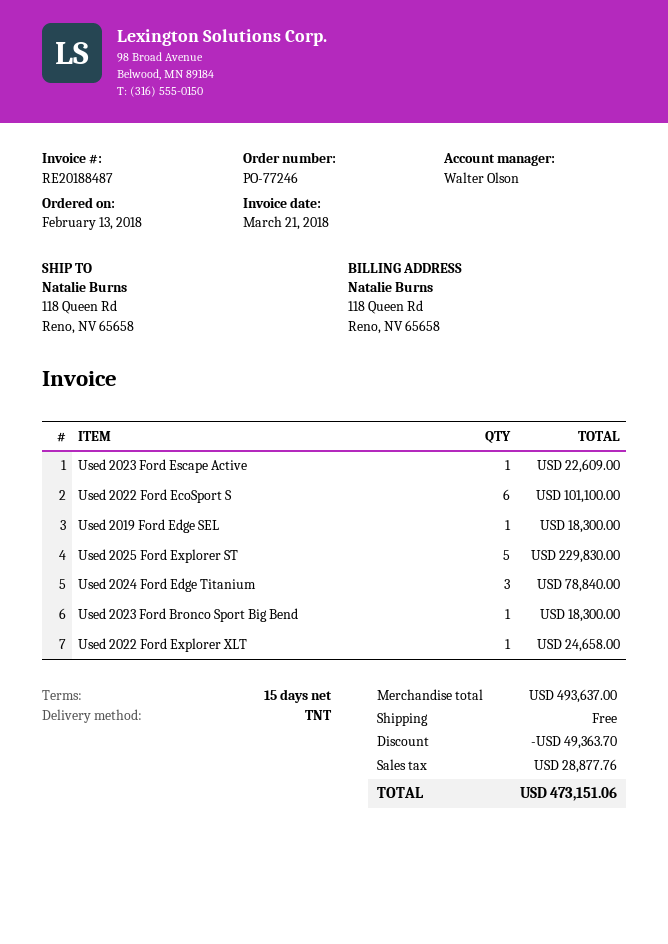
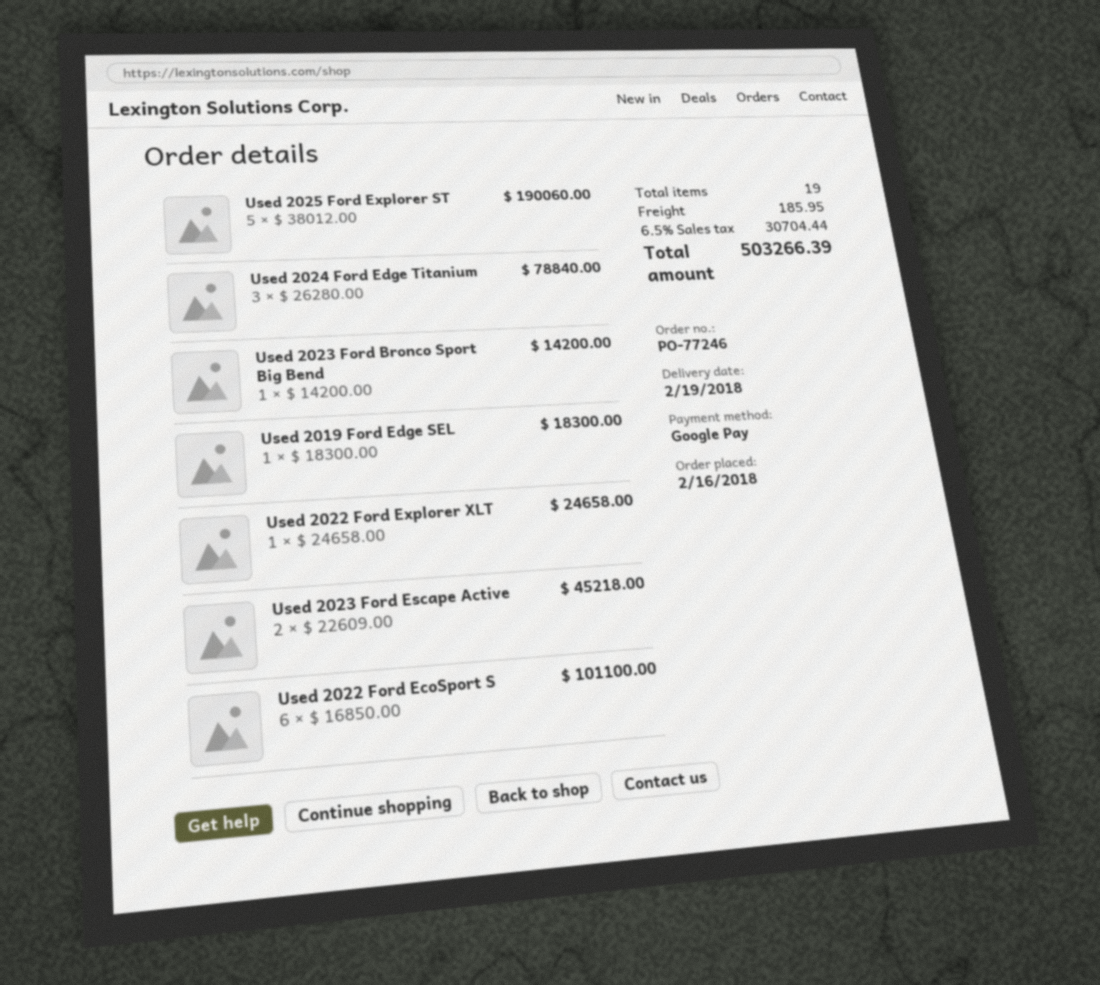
order date: 2018-02-13 -> 2018-02-16
Used 2023 Ford Escape Active: 1 for 22609.00 -> 2 for 45218.00
Used 2025 Ford Explorer ST: 5 for 229830.00 -> 5 for 190060.00
Used 2023 Ford Bronco Sport Big Bend: 1 for 18300.00 -> 1 for 14200.00
discount: 49363.70 -> none
shipping: 0.00 -> 185.95
tax: 28877.76 -> 30704.44
total: 473151.06 -> 503266.39

